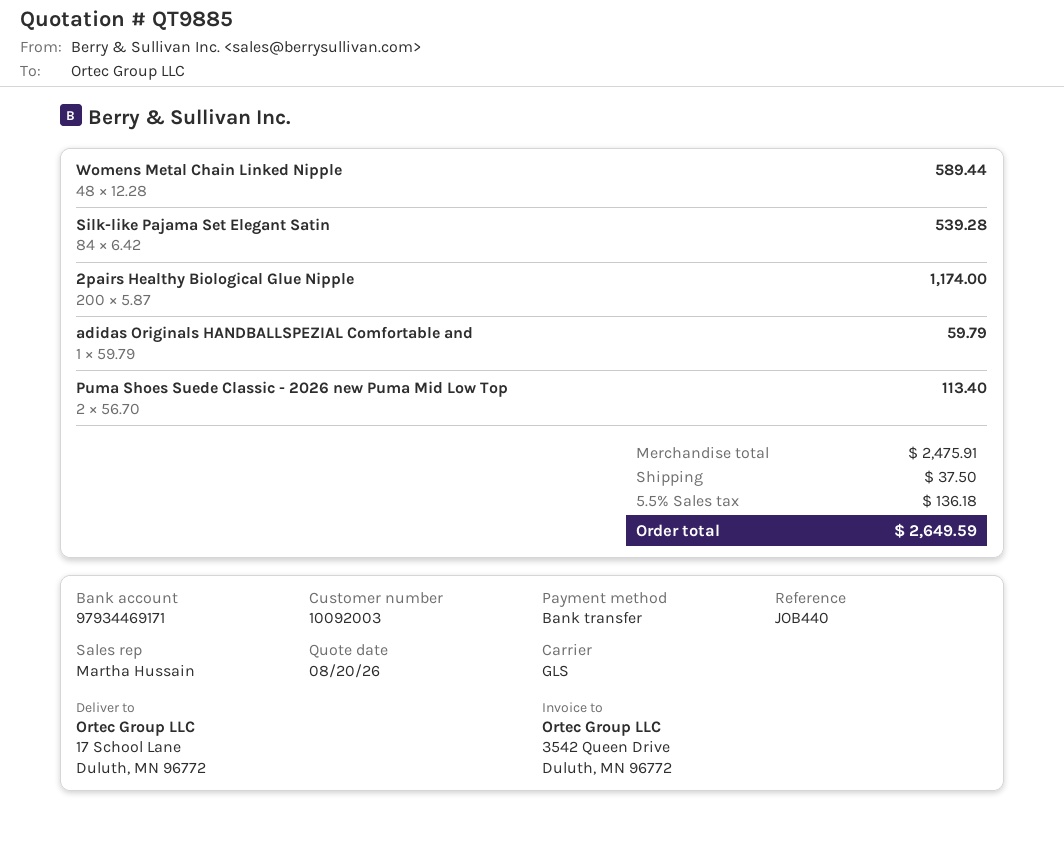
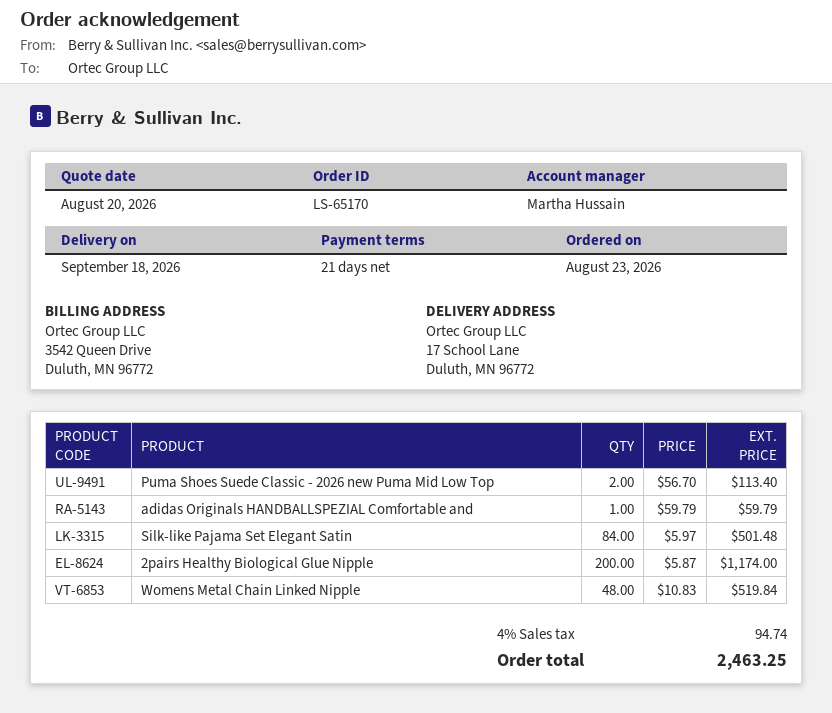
Womens Metal Chain Linked Nipple: 48 x 12.28 = 589.44 -> 48 x 10.83 = 519.84
Silk-like Pajama Set Elegant Satin: 84 x 6.42 = 539.28 -> 84 x 5.97 = 501.48
shipping: 37.50 -> none
tax: 5.5% = 136.18 -> 4% = 94.74
total: 2649.59 -> 2463.25

